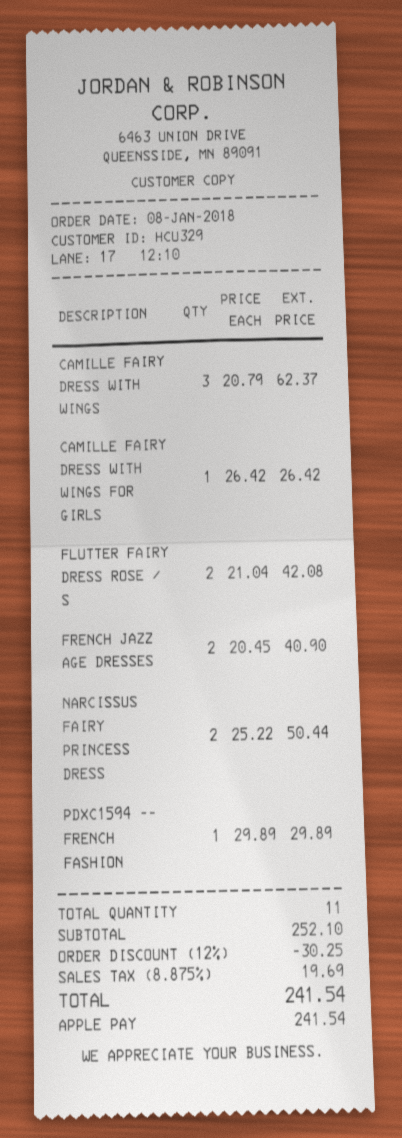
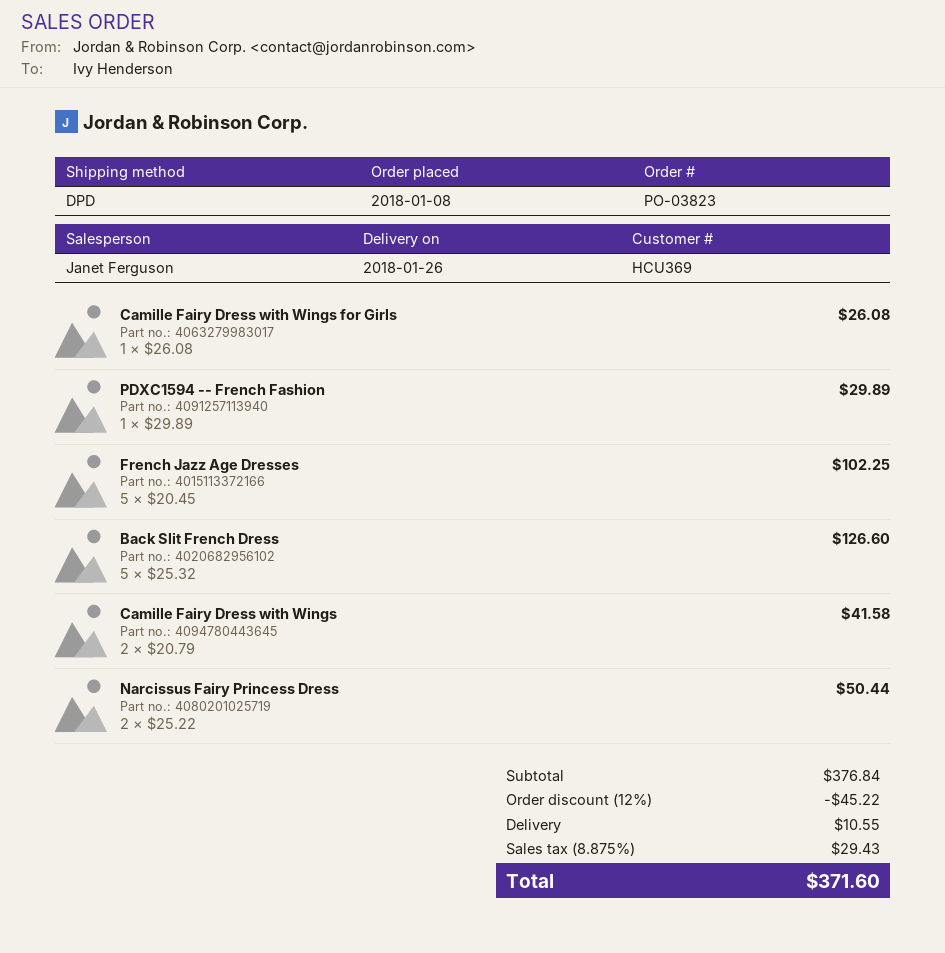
customer number: HCU329 -> HCU369
CAMILLE FAIRY DRESS WITH WINGS: 3 x 20.79 = 62.37 -> 2 x 20.79 = 41.58
CAMILLE FAIRY DRESS WITH WINGS FOR GIRLS: 1 x 26.42 = 26.42 -> 1 x 26.08 = 26.08
FLUTTER FAIRY DRESS ROSE / S: 2 x 21.04 = 42.08 -> none
FRENCH JAZZ AGE DRESSES: 2 x 20.45 = 40.90 -> 5 x 20.45 = 102.25
Back Slit French Dress: none -> 5 x 25.32 = 126.60
subtotal: 252.10 -> 376.84
discount: 12% = 30.25 -> 12% = 45.22
shipping: none -> 10.55
tax: 8.875% = 19.69 -> 8.875% = 29.43
total: 241.54 -> 371.60

